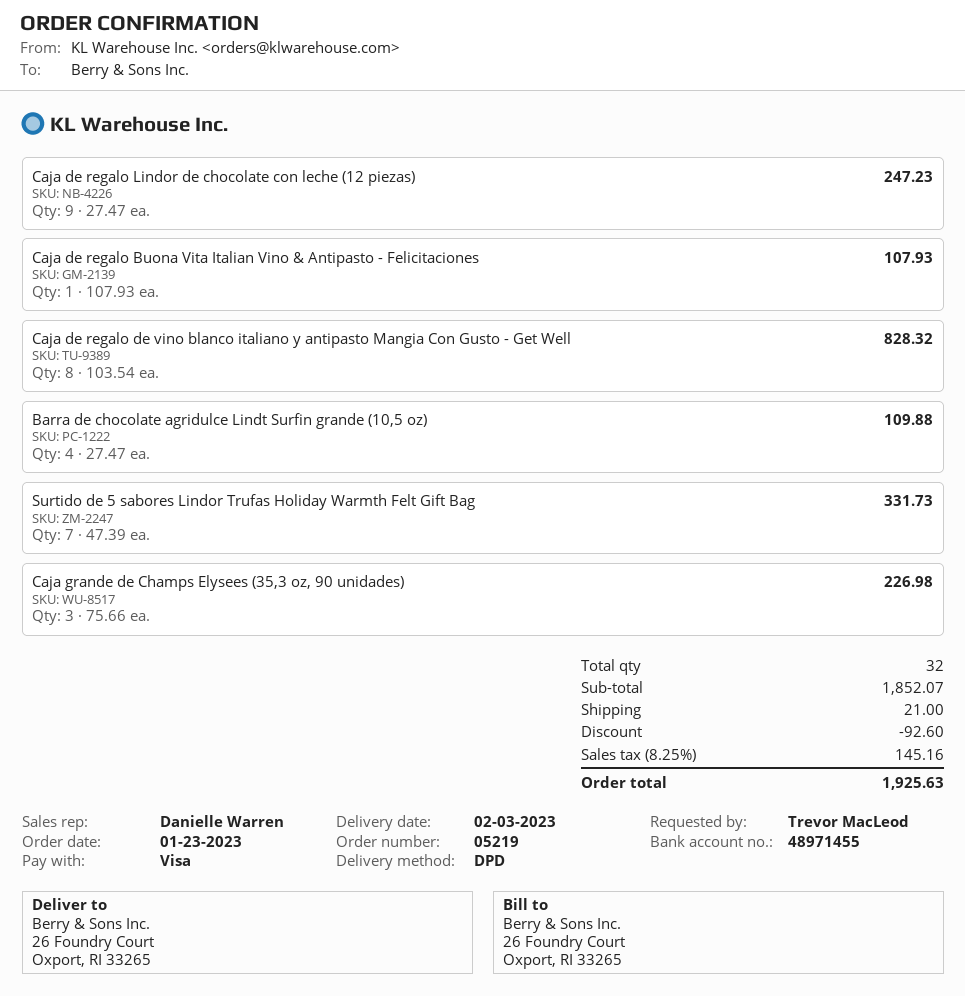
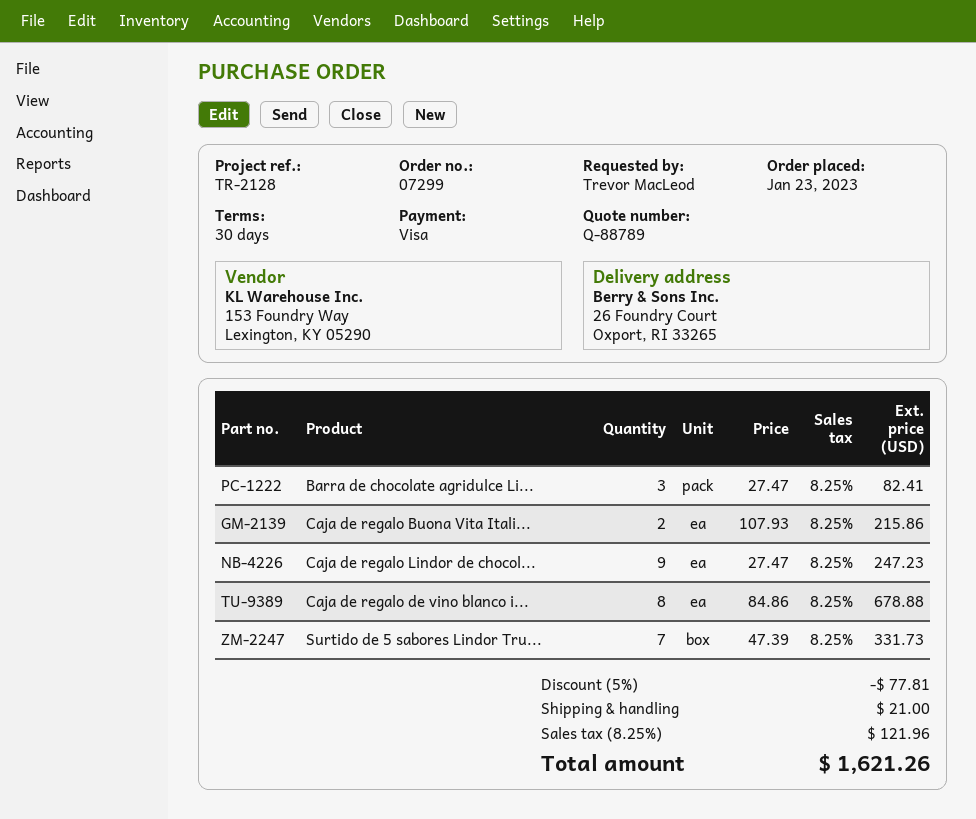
order number: 05219 -> 07299
Caja de regalo Buona Vita Italian Vino & Antipasto - Felicitaciones: 1 x 107.93 = 107.93 -> 2 x 107.93 = 215.86
Caja de regalo de vino blanco italiano y antipasto Mangia Con Gusto - Get Well: 8 x 103.54 = 828.32 -> 8 x 84.86 = 678.88
Barra de chocolate agridulce Lindt Surfin grande (10,5 oz): 4 x 27.47 = 109.88 -> 3 x 27.47 = 82.41
Caja grande de Champs Elysees (35,3 oz, 90 unidades): 3 x 75.66 = 226.98 -> none
discount: 92.60 -> 77.81
tax: 8.25% = 145.16 -> 8.25% = 121.96
total: 1925.63 -> 1621.26

